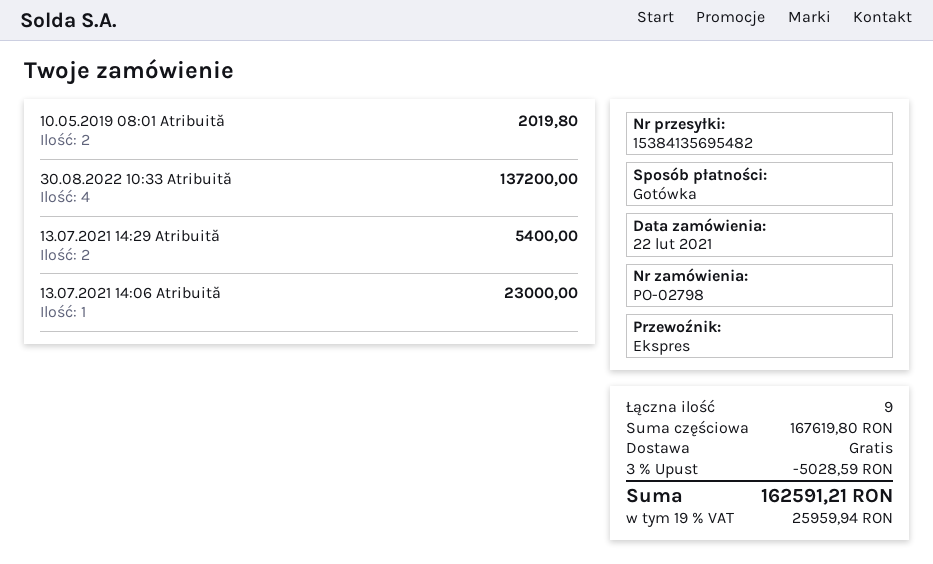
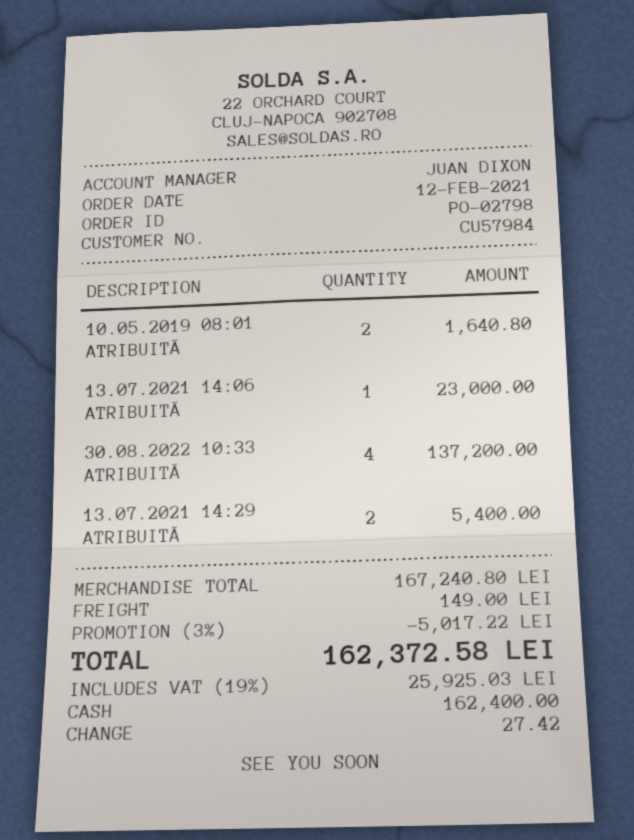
order date: 2021-02-22 -> 2021-02-12
10.05.2019 08:01 Atribuită: 2 for 2019.80 -> 2 for 1640.80
subtotal: 167619.80 -> 167240.80
discount: 3% = 5028.59 -> 3% = 5017.22
shipping: 0.00 -> 149.00
tax: 19% = 25959.94 -> 19% = 25925.03
total: 162591.21 -> 162372.58

